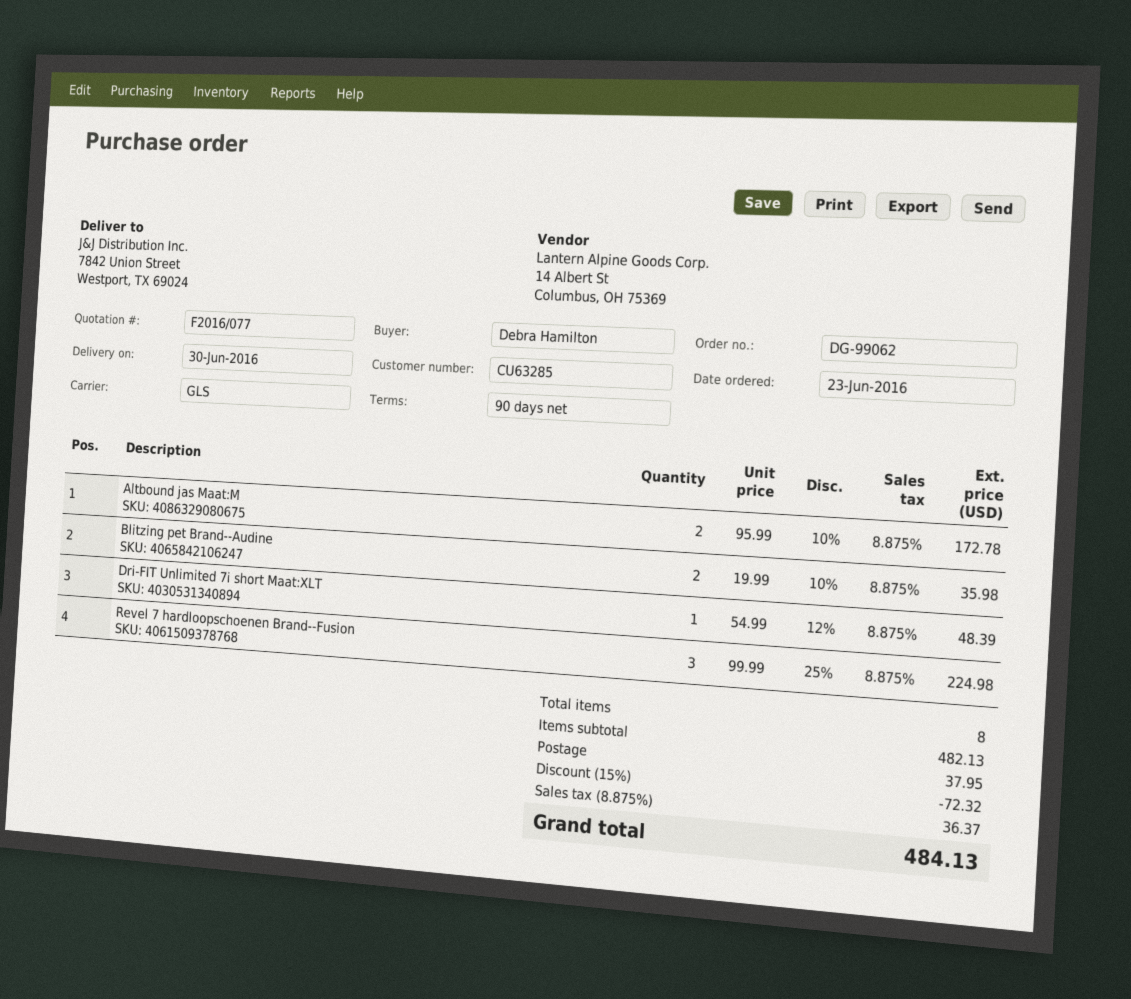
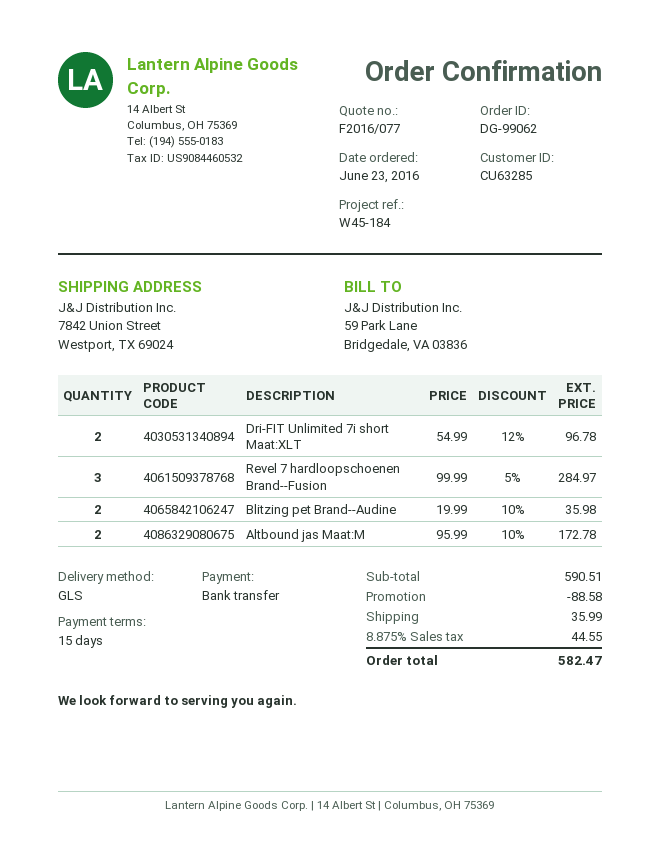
payment terms: 90 days -> 15 days
Dri-FIT Unlimited 7i short Maat:XLT: 1 x 54.99 - 12% = 48.39 -> 2 x 54.99 - 12% = 96.78
Revel 7 hardloopschoenen Brand--Fusion: 3 x 99.99 - 25% = 224.98 -> 3 x 99.99 - 5% = 284.97
subtotal: 482.13 -> 590.51
discount: 72.32 -> 88.58
shipping: 37.95 -> 35.99
tax: 8.875% = 36.37 -> 8.875% = 44.55
total: 484.13 -> 582.47

